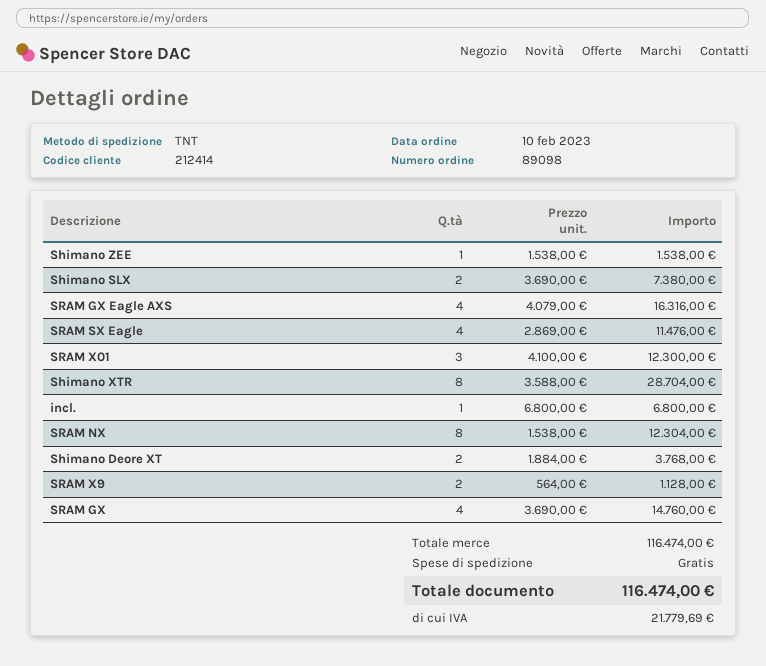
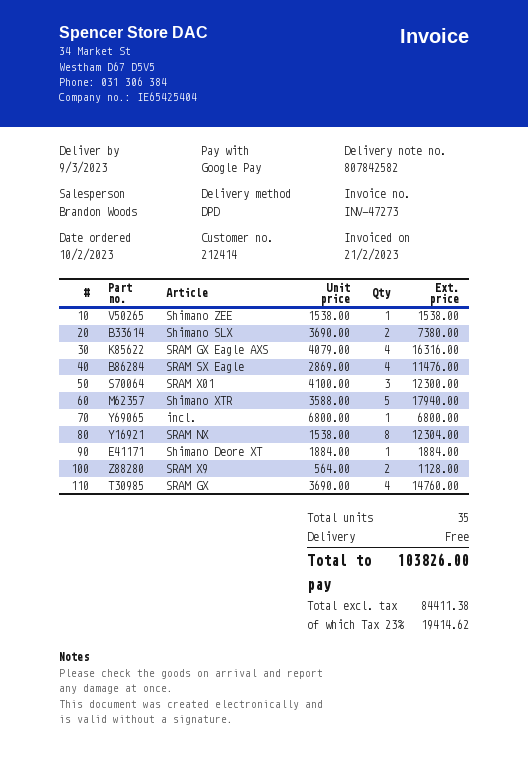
shipping method: TNT -> DPD
Shimano XTR: 8 x 3588.00 = 28704.00 -> 5 x 3588.00 = 17940.00
Shimano Deore XT: 2 x 1884.00 = 3768.00 -> 1 x 1884.00 = 1884.00
tax: 21779.69 -> 19414.62
total: 116474.00 -> 103826.00

